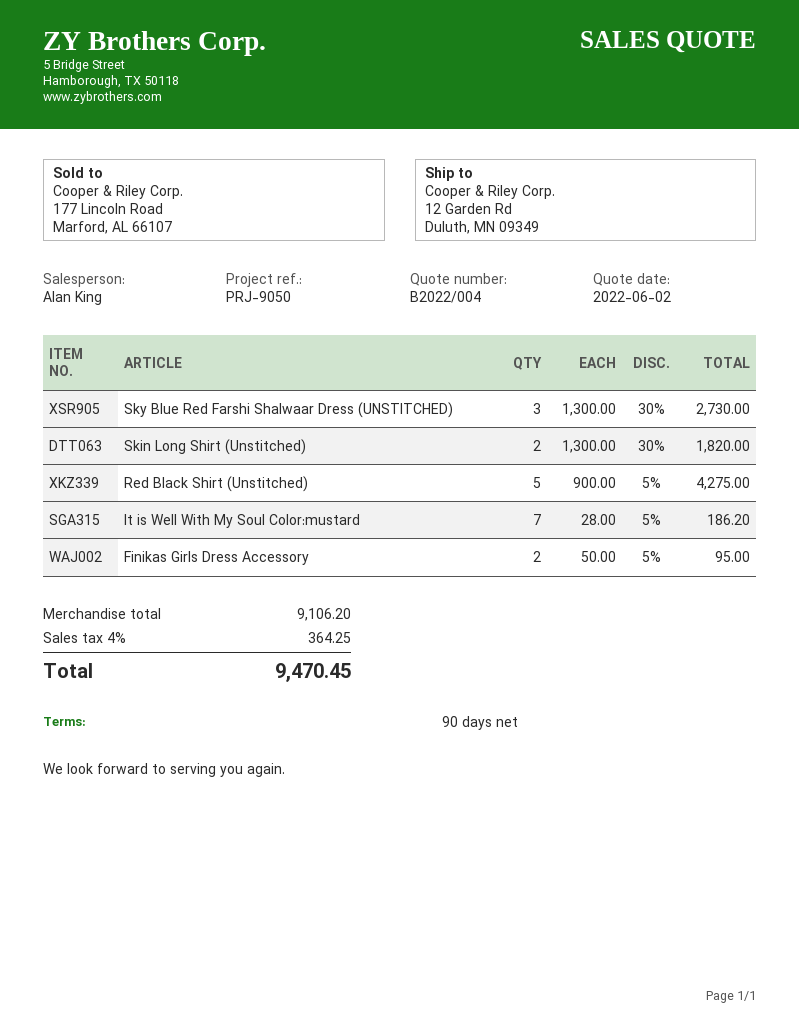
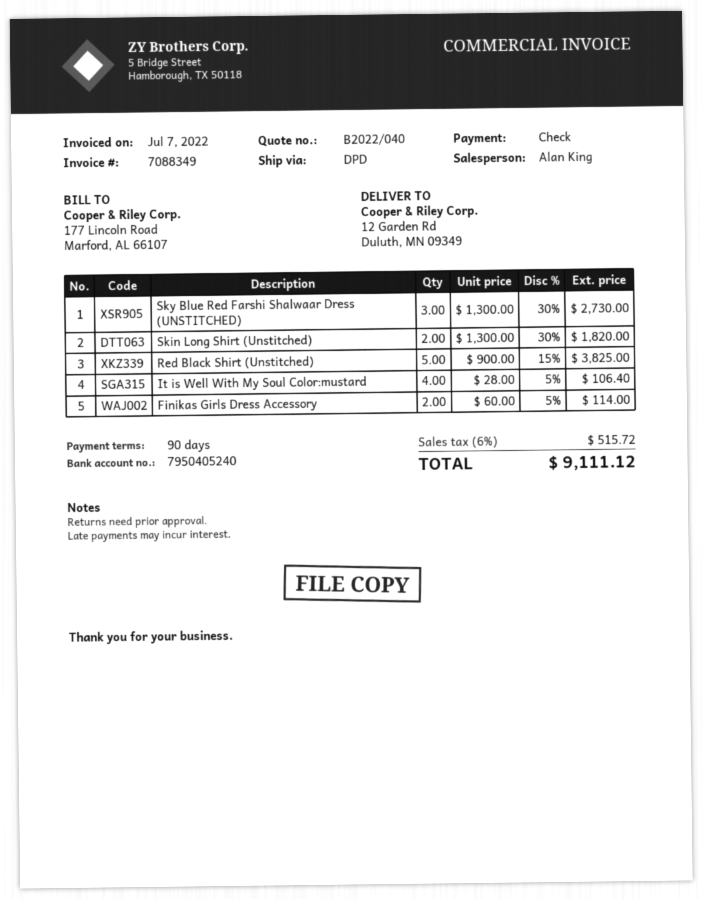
quote number: B2022/004 -> B2022/040
Red Black Shirt (Unstitched): 5 x 900.00 - 5% = 4275.00 -> 5 x 900.00 - 15% = 3825.00
It is Well With My Soul Color:mustard: 7 x 28.00 - 5% = 186.20 -> 4 x 28.00 - 5% = 106.40
Finikas Girls Dress Accessory: 2 x 50.00 - 5% = 95.00 -> 2 x 60.00 - 5% = 114.00
tax: 4% = 364.25 -> 6% = 515.72
total: 9470.45 -> 9111.12

